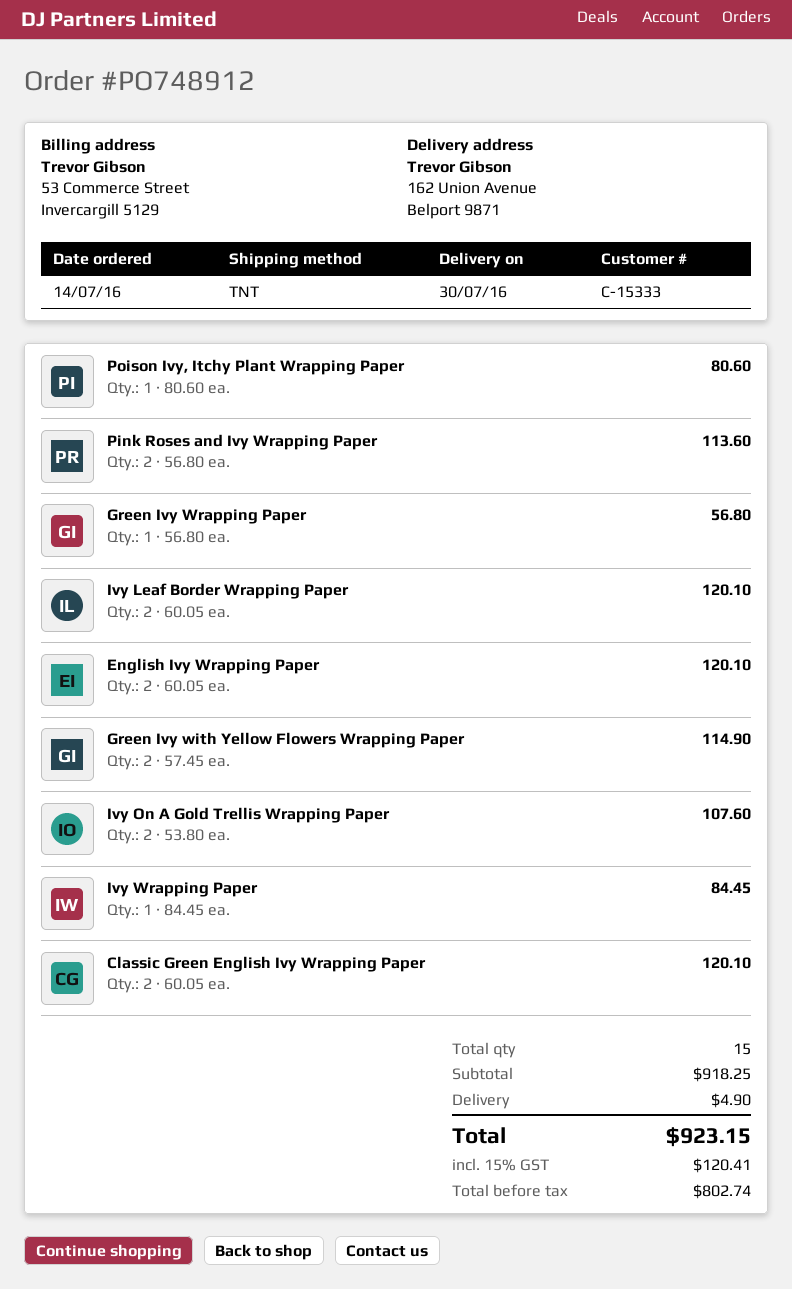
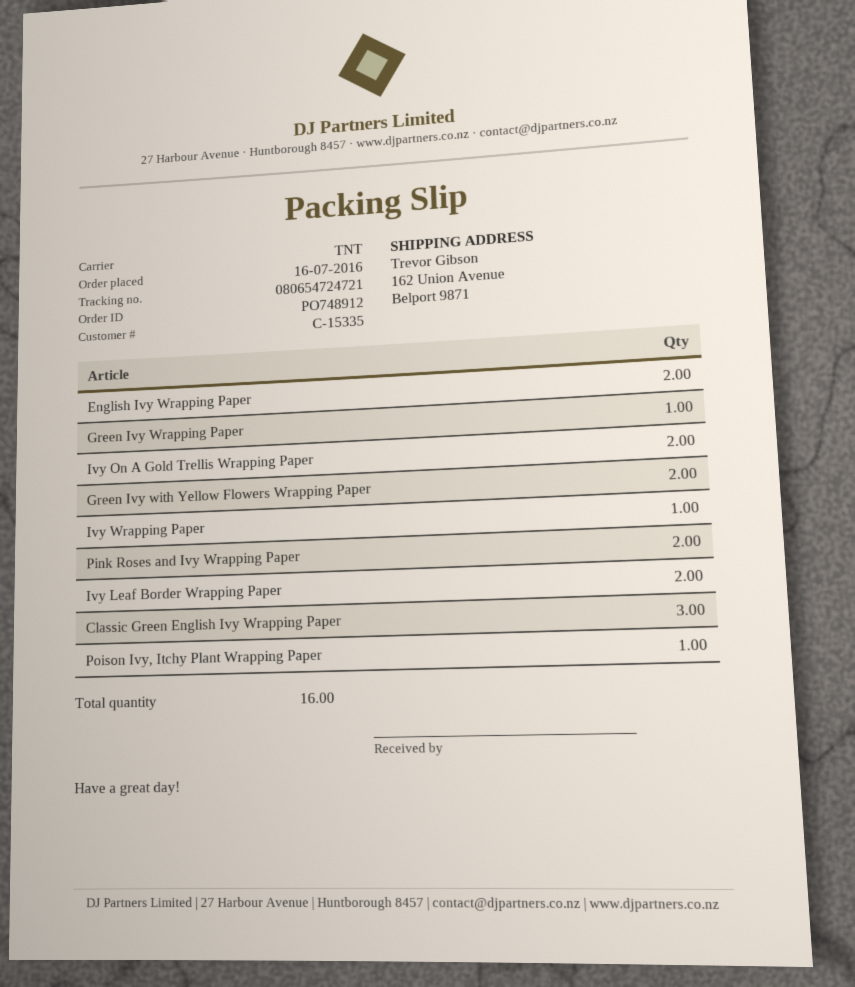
order date: 2016-07-14 -> 2016-07-16
customer number: C-15333 -> C-15335
Classic Green English Ivy Wrapping Paper: 2 -> 3
total quantity: 15 -> 16

